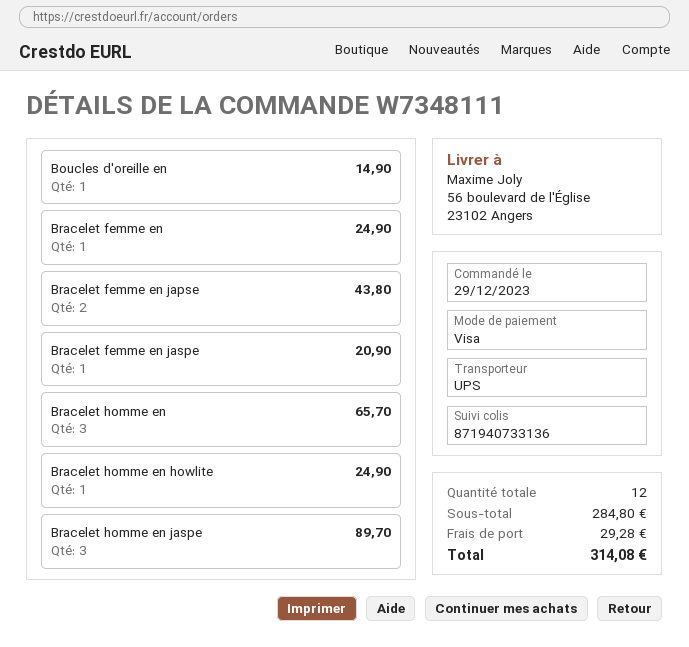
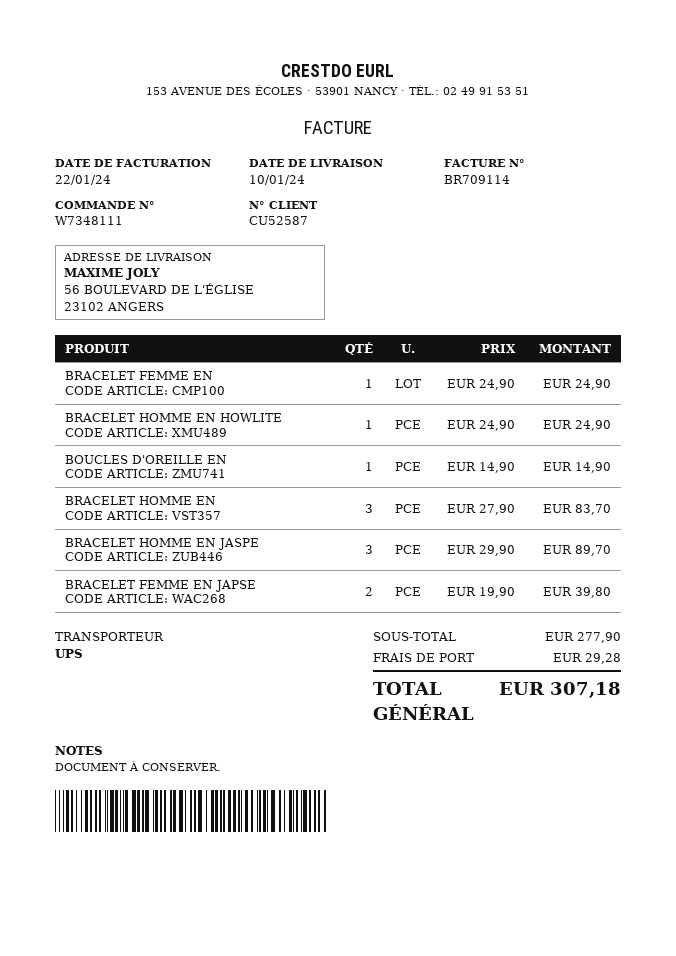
Bracelet femme en japse: 2 for 43.80 -> 2 for 39.80
Bracelet femme en jaspe: 1 for 20.90 -> none
Bracelet homme en: 3 for 65.70 -> 3 for 83.70
subtotal: 284.80 -> 277.90
total: 314.08 -> 307.18

